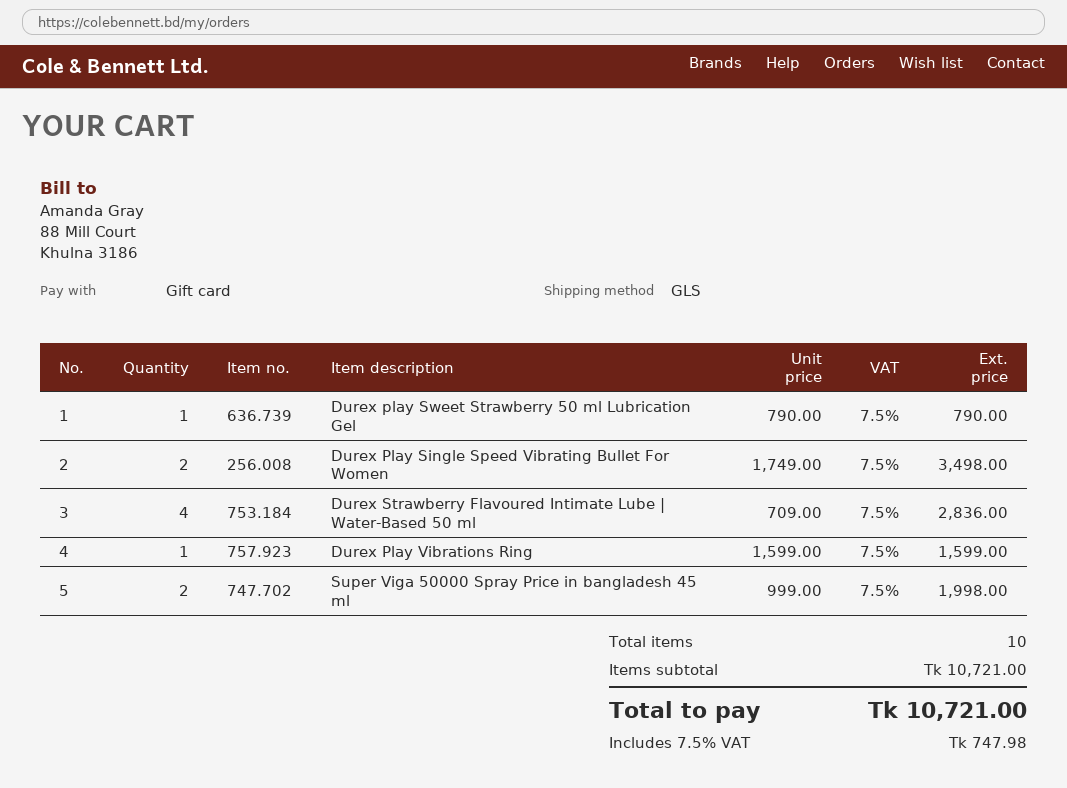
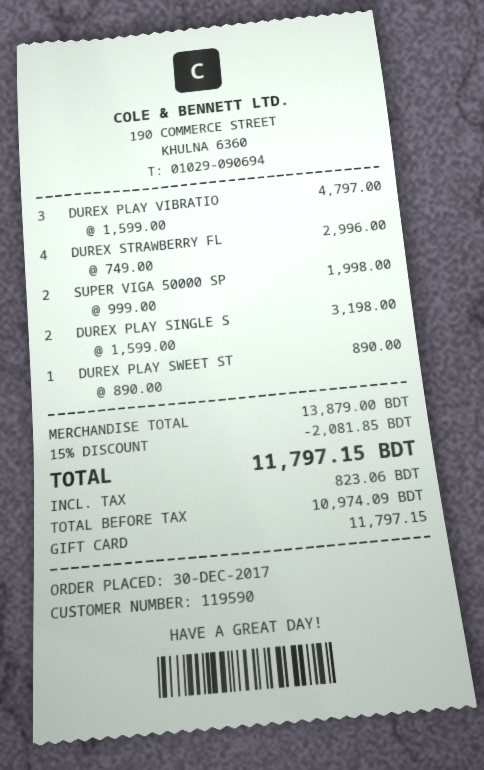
Durex play Sweet Strawberry 50 ml Lubrication Gel: 1 x 790.00 = 790.00 -> 1 x 890.00 = 890.00
Durex Play Single Speed Vibrating Bullet For Women: 2 x 1749.00 = 3498.00 -> 2 x 1599.00 = 3198.00
Durex Strawberry Flavoured Intimate Lube | Water-Based 50 ml: 4 x 709.00 = 2836.00 -> 4 x 749.00 = 2996.00
Durex Play Vibrations Ring: 1 x 1599.00 = 1599.00 -> 3 x 1599.00 = 4797.00
subtotal: 10721.00 -> 13879.00
discount: none -> 15% = 2081.85
tax: 747.98 -> 823.06
total: 10721.00 -> 11797.15

